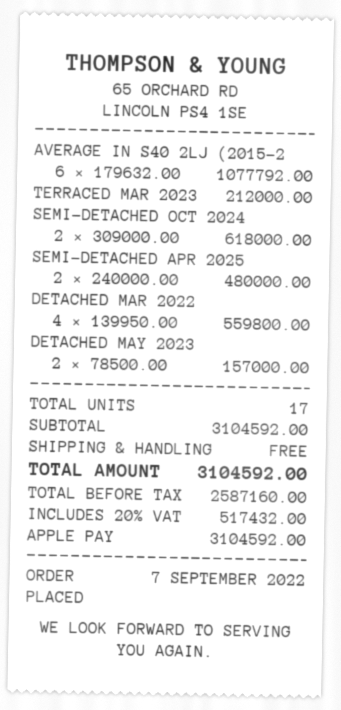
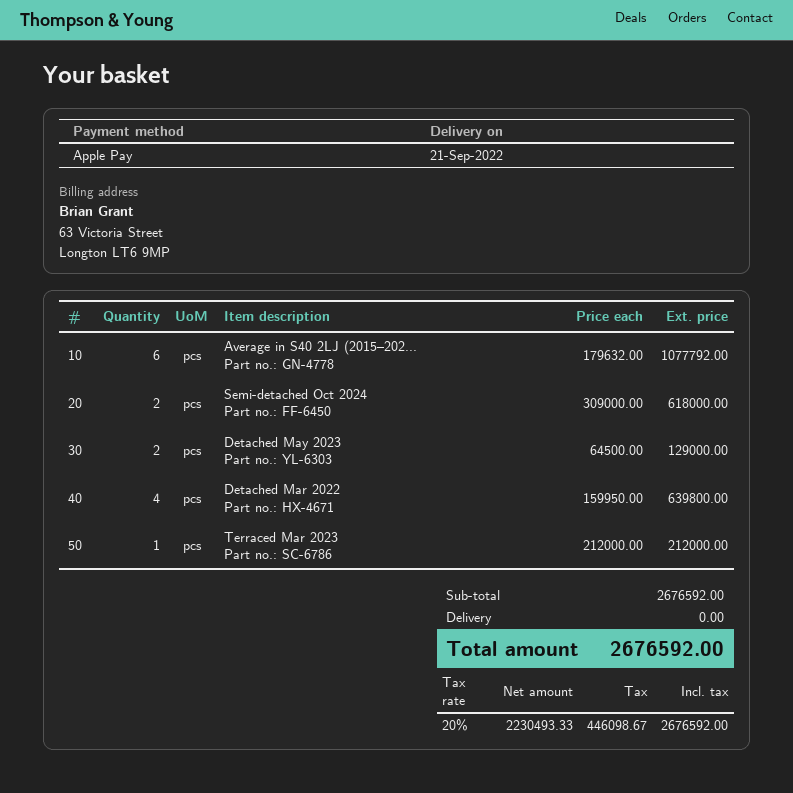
SEMI-DETACHED APR 2025: 2 x 240000.00 = 480000.00 -> none
DETACHED MAR 2022: 4 x 139950.00 = 559800.00 -> 4 x 159950.00 = 639800.00
DETACHED MAY 2023: 2 x 78500.00 = 157000.00 -> 2 x 64500.00 = 129000.00
subtotal: 3104592.00 -> 2676592.00
net: 2587160.00 -> 2230493.33
tax: 20% = 517432.00 -> 20% = 446098.67
total: 3104592.00 -> 2676592.00

